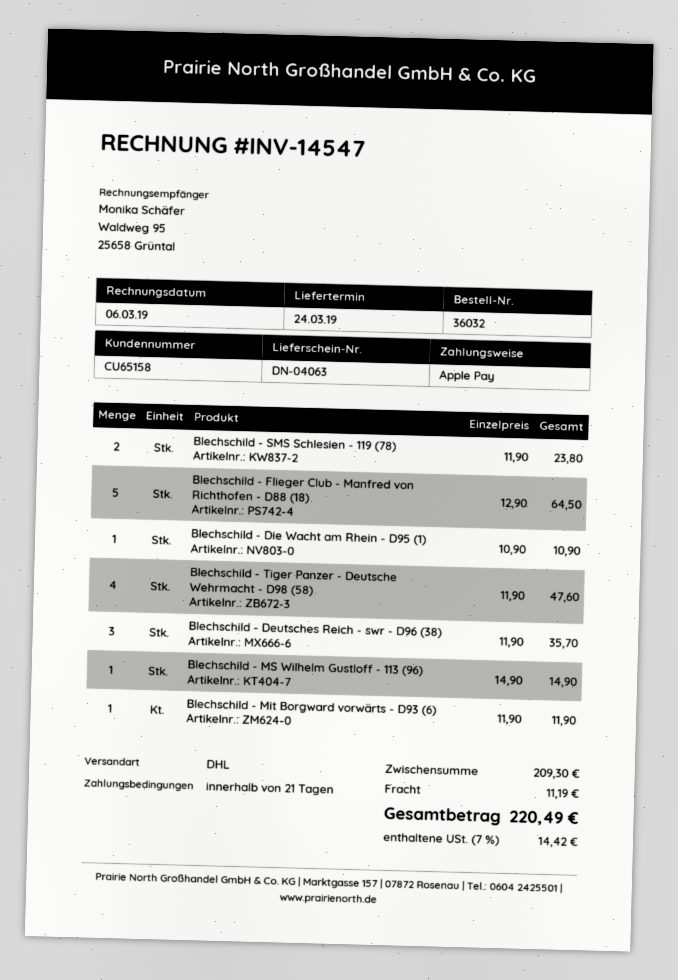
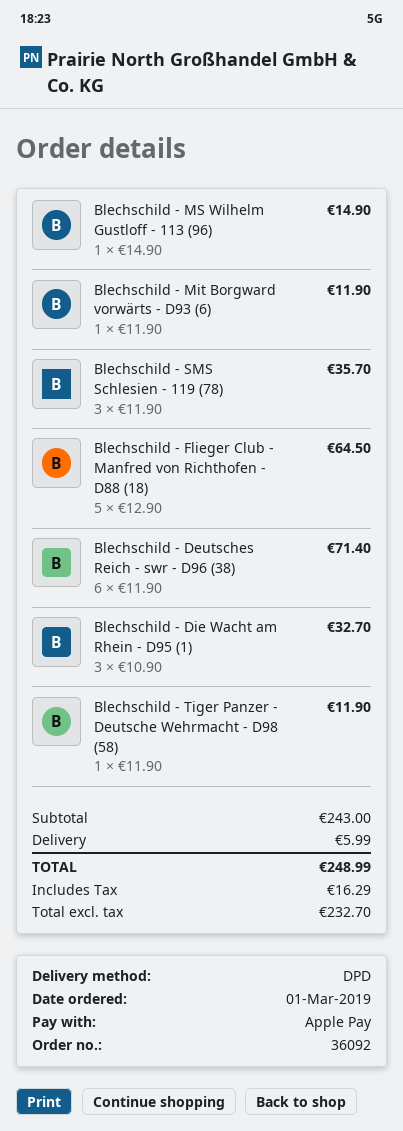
order number: 36032 -> 36092
shipping method: DHL -> DPD
Blechschild - SMS Schlesien - 119 (78): 2 x 11.90 = 23.80 -> 3 x 11.90 = 35.70
Blechschild - Die Wacht am Rhein - D95 (1): 1 x 10.90 = 10.90 -> 3 x 10.90 = 32.70
Blechschild - Tiger Panzer - Deutsche Wehrmacht - D98 (58): 4 x 11.90 = 47.60 -> 1 x 11.90 = 11.90
Blechschild - Deutsches Reich - swr - D96 (38): 3 x 11.90 = 35.70 -> 6 x 11.90 = 71.40
subtotal: 209.30 -> 243.00
shipping: 11.19 -> 5.99
tax: 14.42 -> 16.29
total: 220.49 -> 248.99

